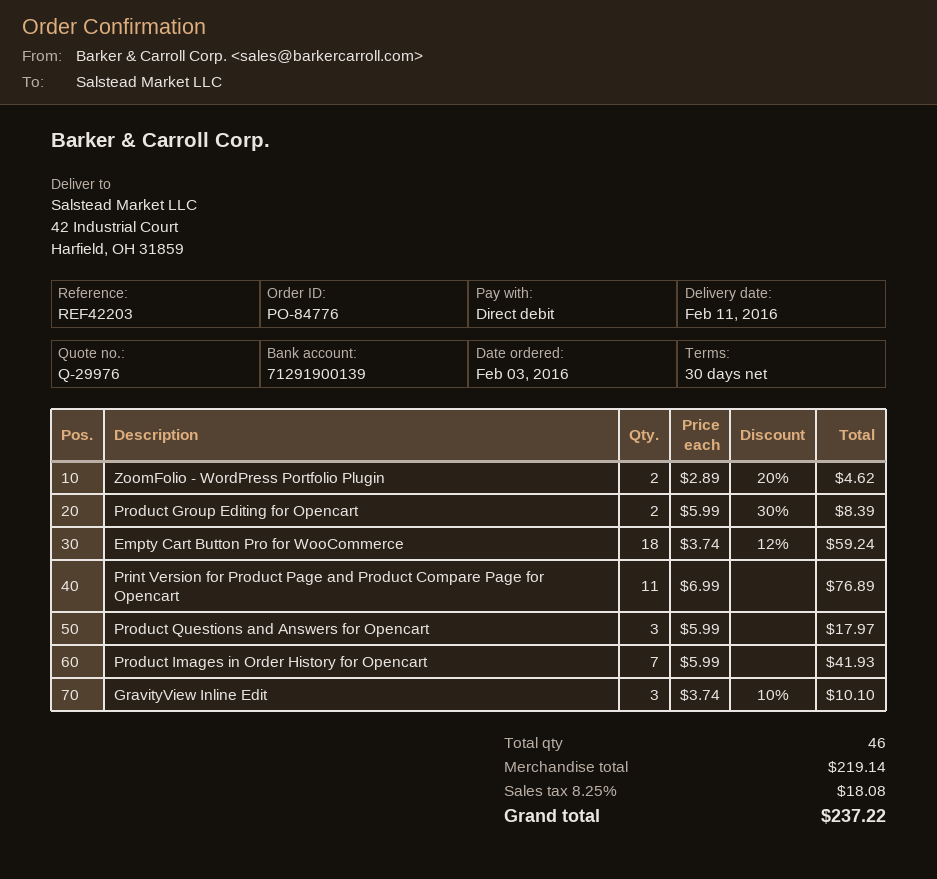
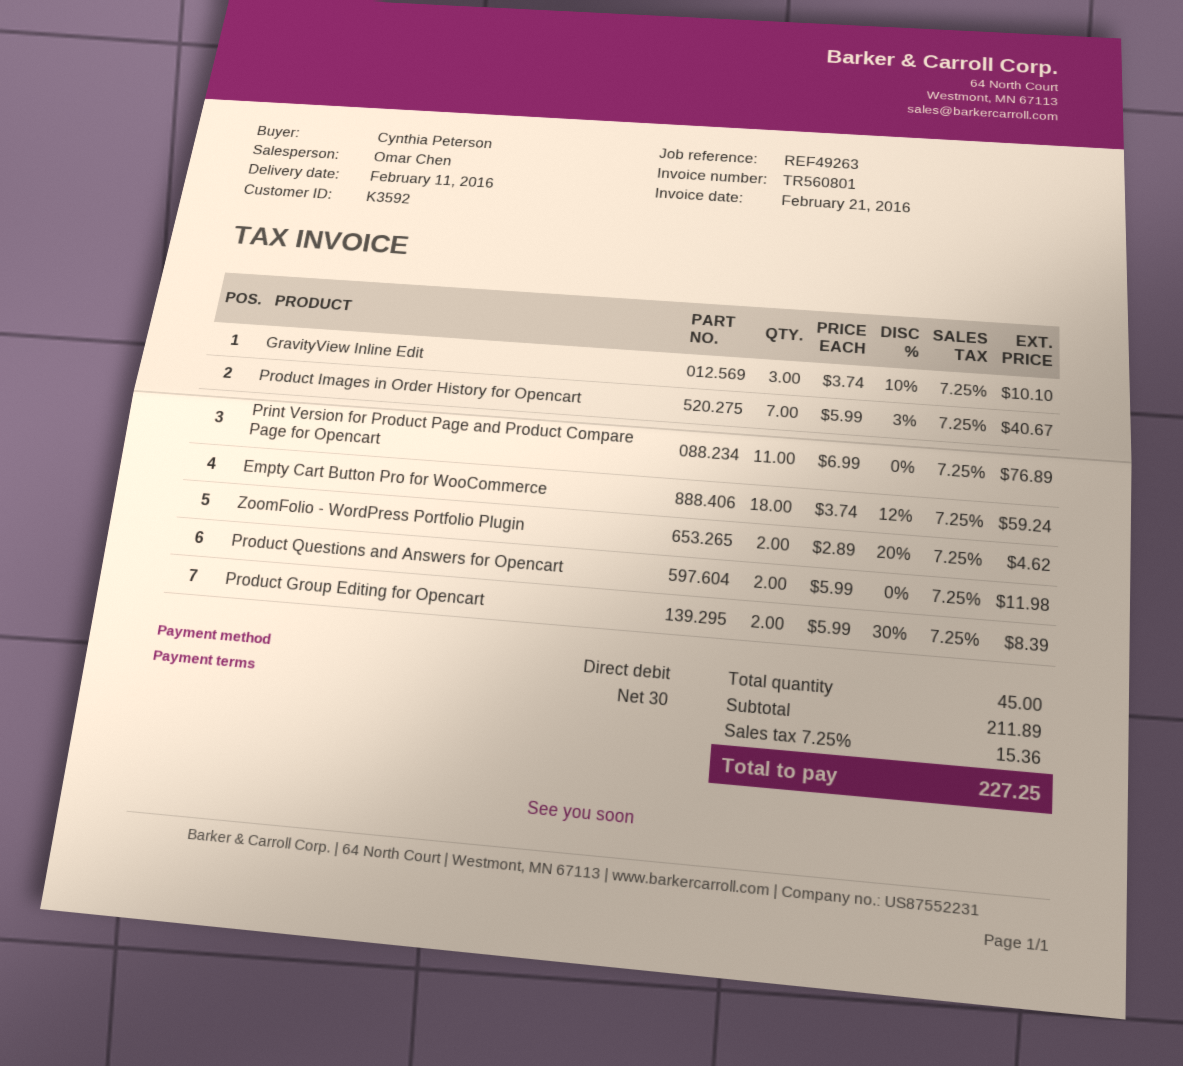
reference: REF42203 -> REF49263
Product Questions and Answers for Opencart: 3 x 5.99 = 17.97 -> 2 x 5.99 = 11.98
Product Images in Order History for Opencart: 7 x 5.99 = 41.93 -> 7 x 5.99 - 3% = 40.67
total quantity: 46 -> 45
subtotal: 219.14 -> 211.89
tax: 8.25% = 18.08 -> 7.25% = 15.36
total: 237.22 -> 227.25

